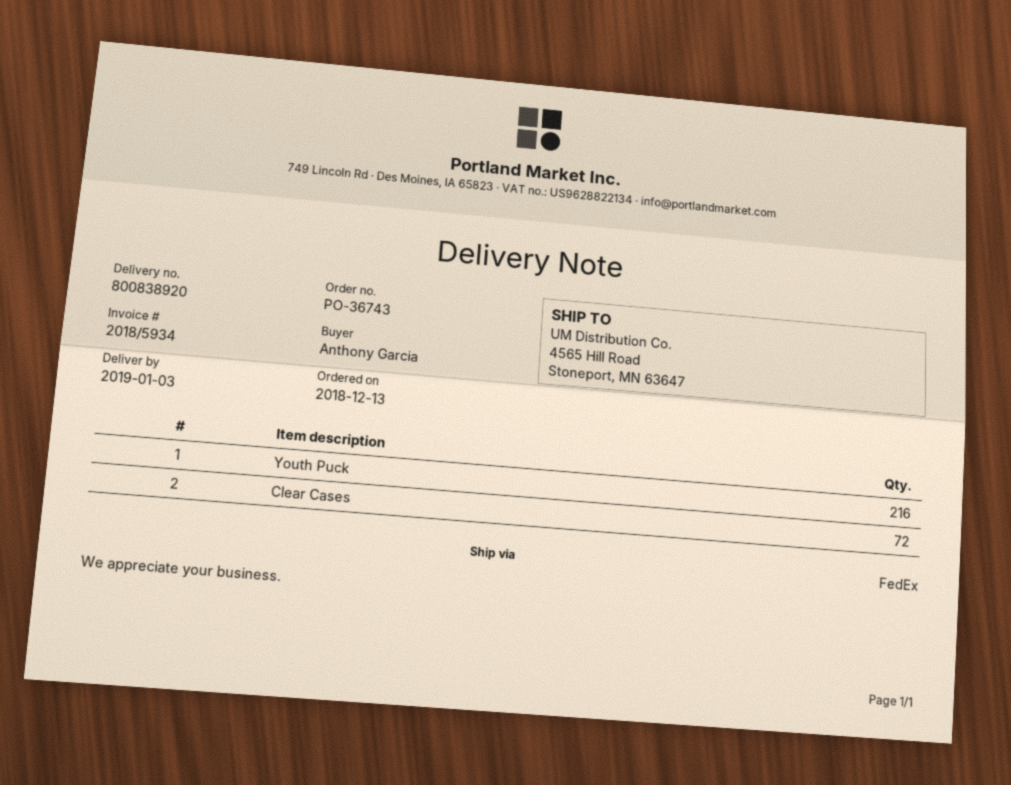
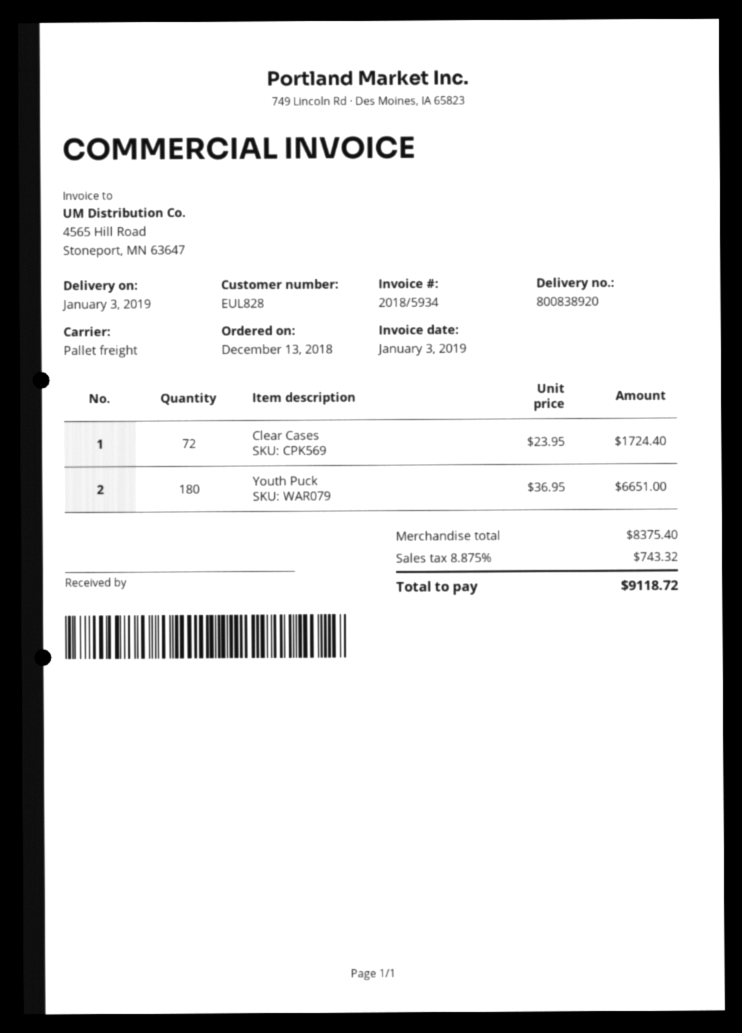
shipping method: FedEx -> pallet freight
Youth Puck: 216 -> 180

